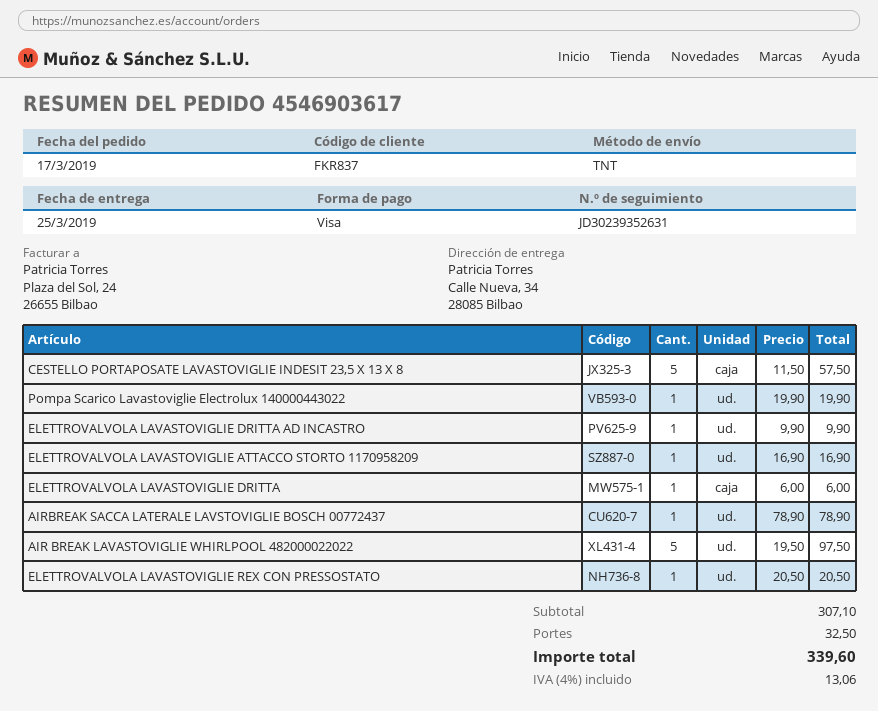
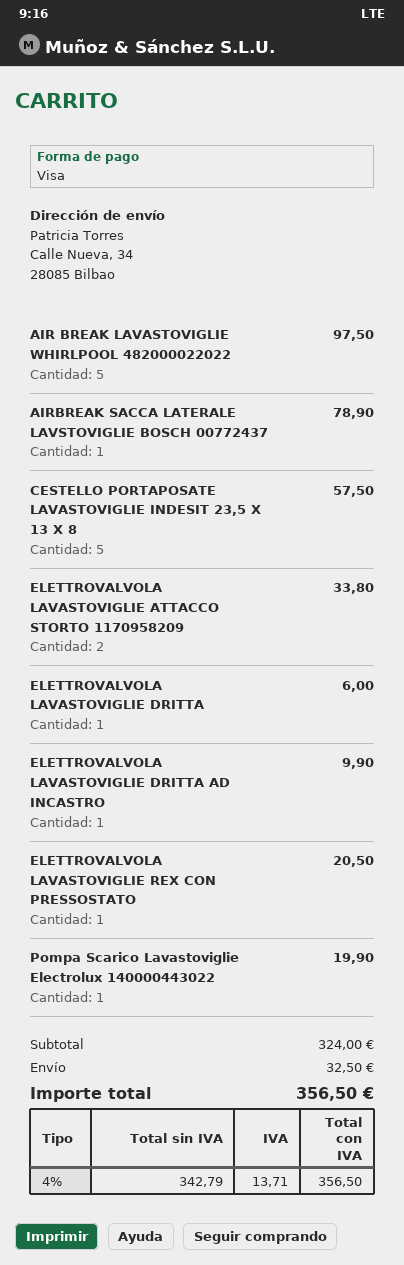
ELETTROVALVOLA LAVASTOVIGLIE ATTACCO STORTO 1170958209: 1 for 16.90 -> 2 for 33.80
subtotal: 307.10 -> 324.00
tax: 4% = 13.06 -> 4% = 13.71
total: 339.60 -> 356.50

